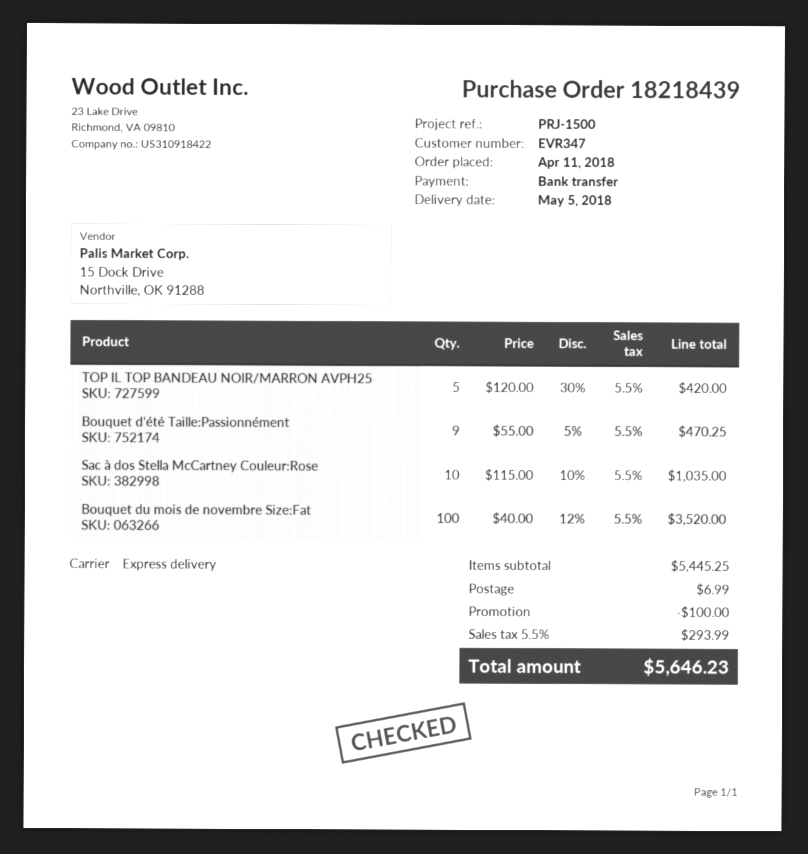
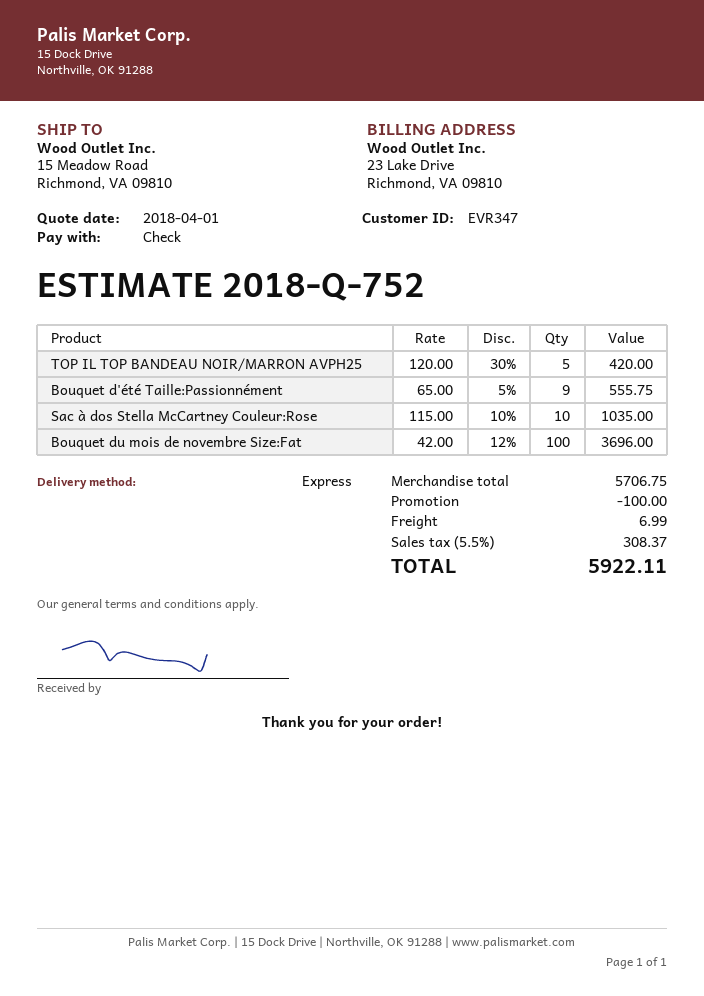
payment method: bank transfer -> cheque
Bouquet d'été Taille:Passionnément: 9 x 55.00 - 5% = 470.25 -> 9 x 65.00 - 5% = 555.75
Bouquet du mois de novembre Size:Fat: 100 x 40.00 - 12% = 3520.00 -> 100 x 42.00 - 12% = 3696.00
subtotal: 5445.25 -> 5706.75
tax: 5.5% = 293.99 -> 5.5% = 308.37
total: 5646.23 -> 5922.11

